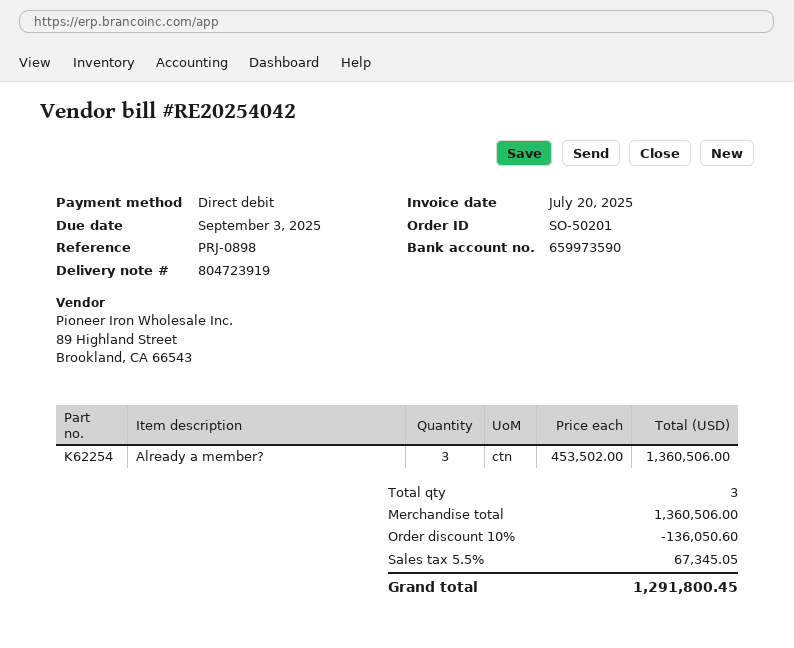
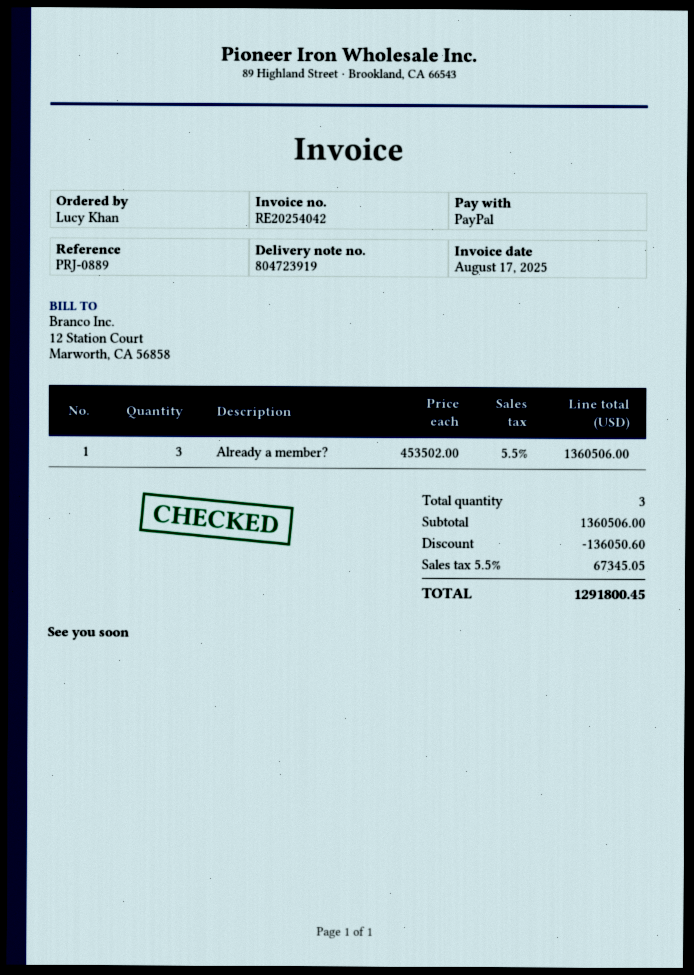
invoice date: 2025-07-20 -> 2025-08-17
reference: PRJ-0898 -> PRJ-0889
payment method: direct debit -> PayPal

